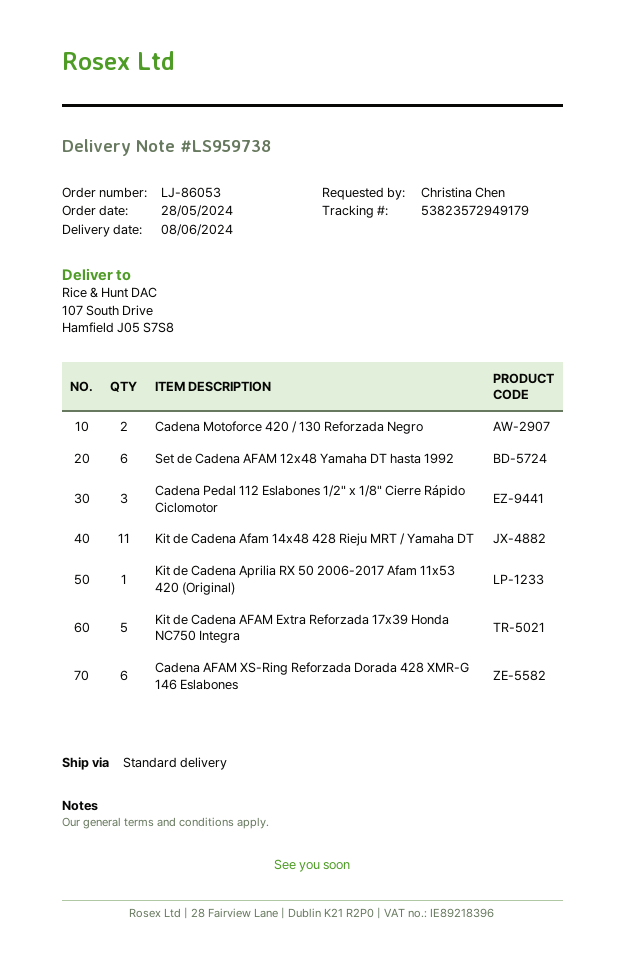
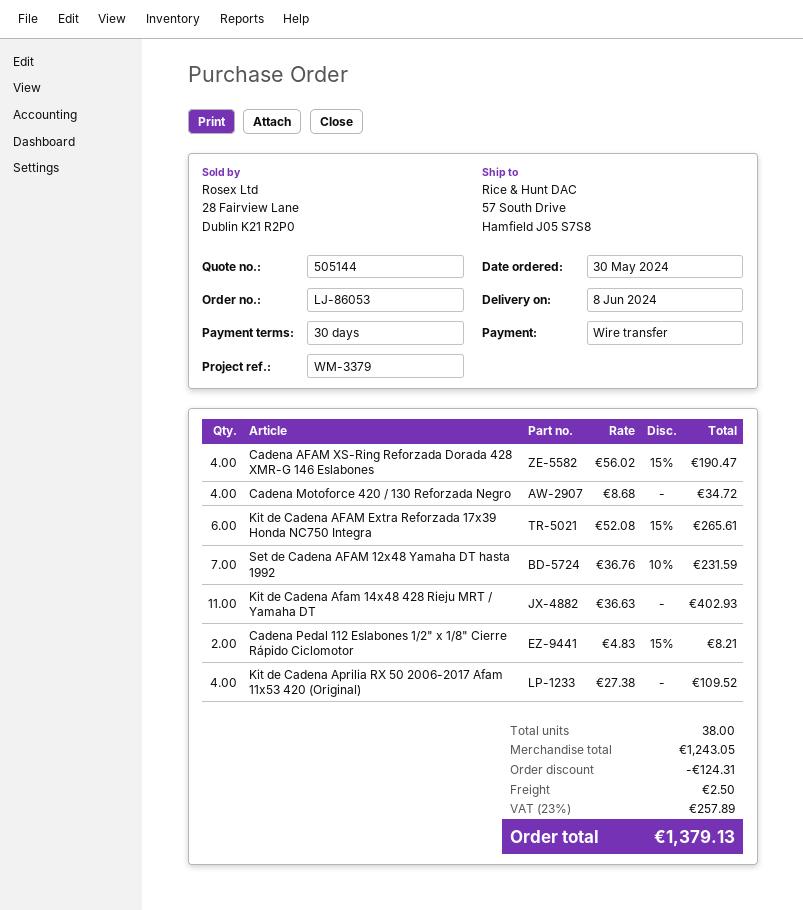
order date: 2024-05-28 -> 2024-05-30
ship to: 107 South Drive, Hamfield J05 S7S8 -> 57 South Drive, Hamfield J05 S7S8
Cadena Motoforce 420 / 130 Reforzada Negro: 2 -> 4
Set de Cadena AFAM 12x48 Yamaha DT hasta 1992: 6 -> 7
Cadena Pedal 112 Eslabones 1/2" x 1/8" Cierre Rápido Ciclomotor: 3 -> 2
Kit de Cadena Aprilia RX 50 2006-2017 Afam 11x53 420 (Original): 1 -> 4
Kit de Cadena AFAM Extra Reforzada 17x39 Honda NC750 Integra: 5 -> 6
Cadena AFAM XS-Ring Reforzada Dorada 428 XMR-G 146 Eslabones: 6 -> 4

